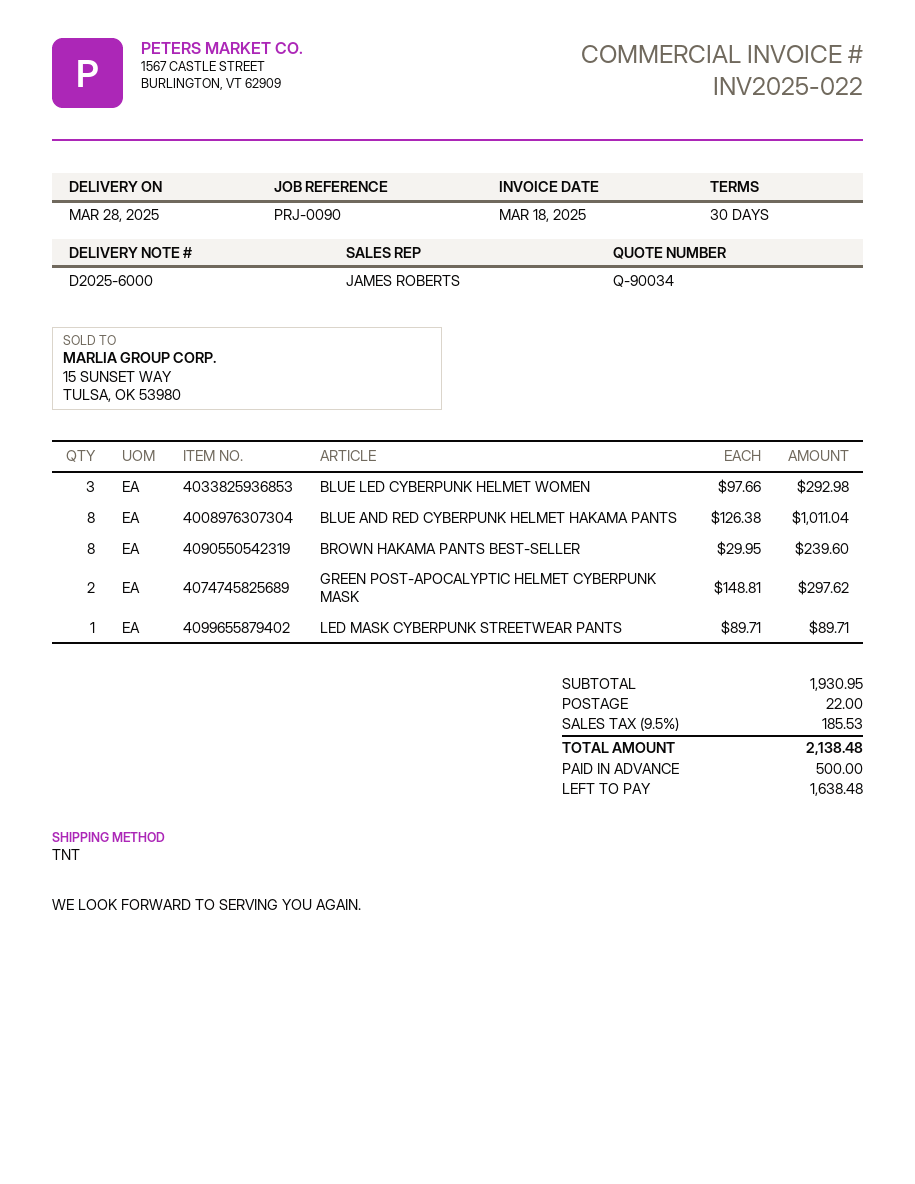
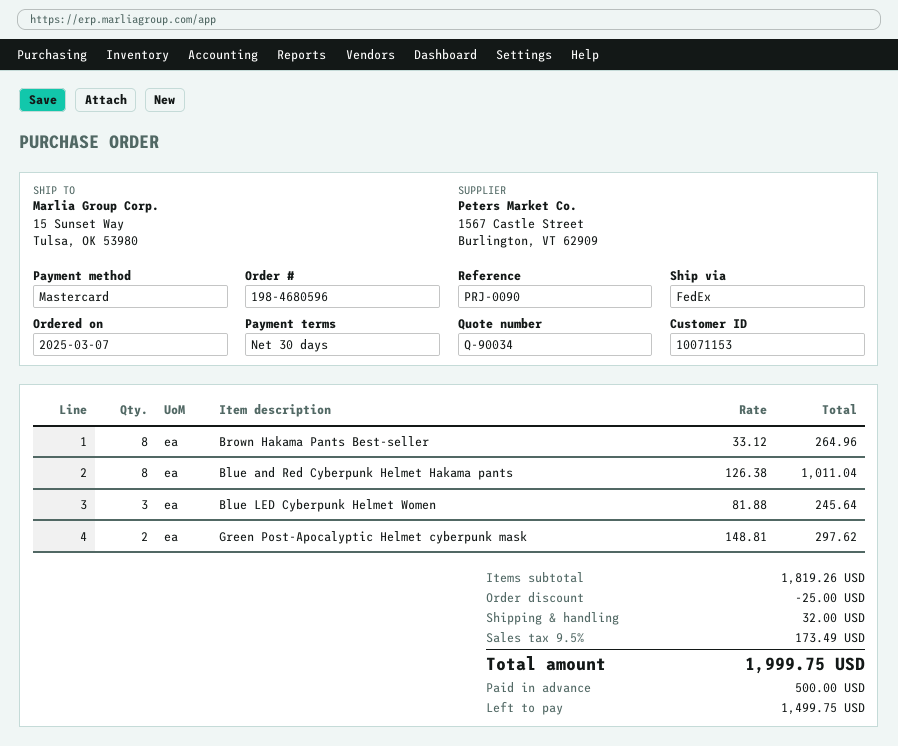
shipping method: TNT -> FedEx
BLUE LED CYBERPUNK HELMET WOMEN: 3 x 97.66 = 292.98 -> 3 x 81.88 = 245.64
BROWN HAKAMA PANTS BEST-SELLER: 8 x 29.95 = 239.60 -> 8 x 33.12 = 264.96
LED MASK CYBERPUNK STREETWEAR PANTS: 1 x 89.71 = 89.71 -> none
subtotal: 1930.95 -> 1819.26
discount: none -> 25.00
shipping: 22.00 -> 32.00
tax: 9.5% = 185.53 -> 9.5% = 173.49
total: 2138.48 -> 1999.75
balance: 1638.48 -> 1499.75

